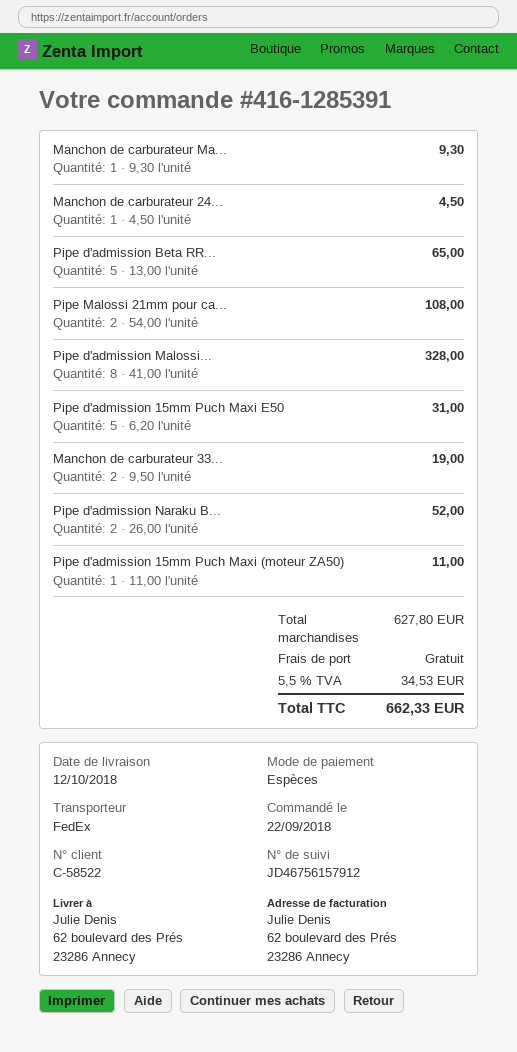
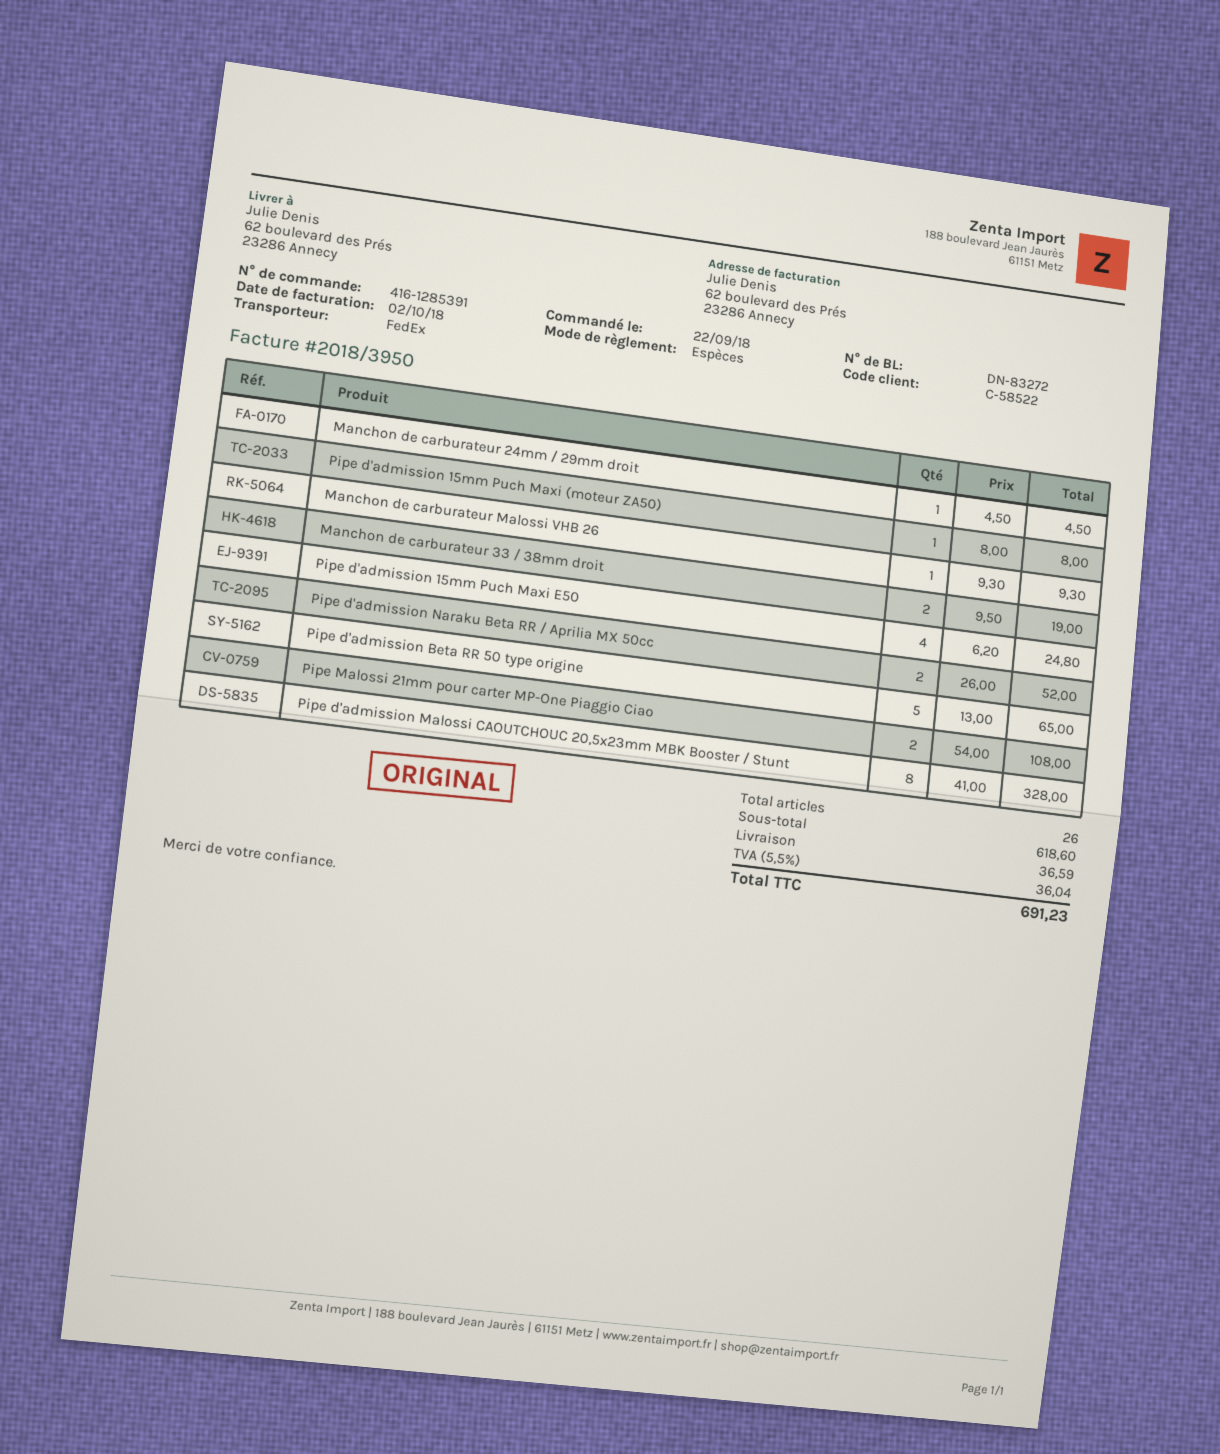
Pipe d'admission 15mm Puch Maxi E50: 5 x 6.20 = 31.00 -> 4 x 6.20 = 24.80
Pipe d'admission 15mm Puch Maxi (moteur ZA50): 1 x 11.00 = 11.00 -> 1 x 8.00 = 8.00
subtotal: 627.80 -> 618.60
shipping: 0.00 -> 36.59
tax: 5.5% = 34.53 -> 5.5% = 36.04
total: 662.33 -> 691.23

